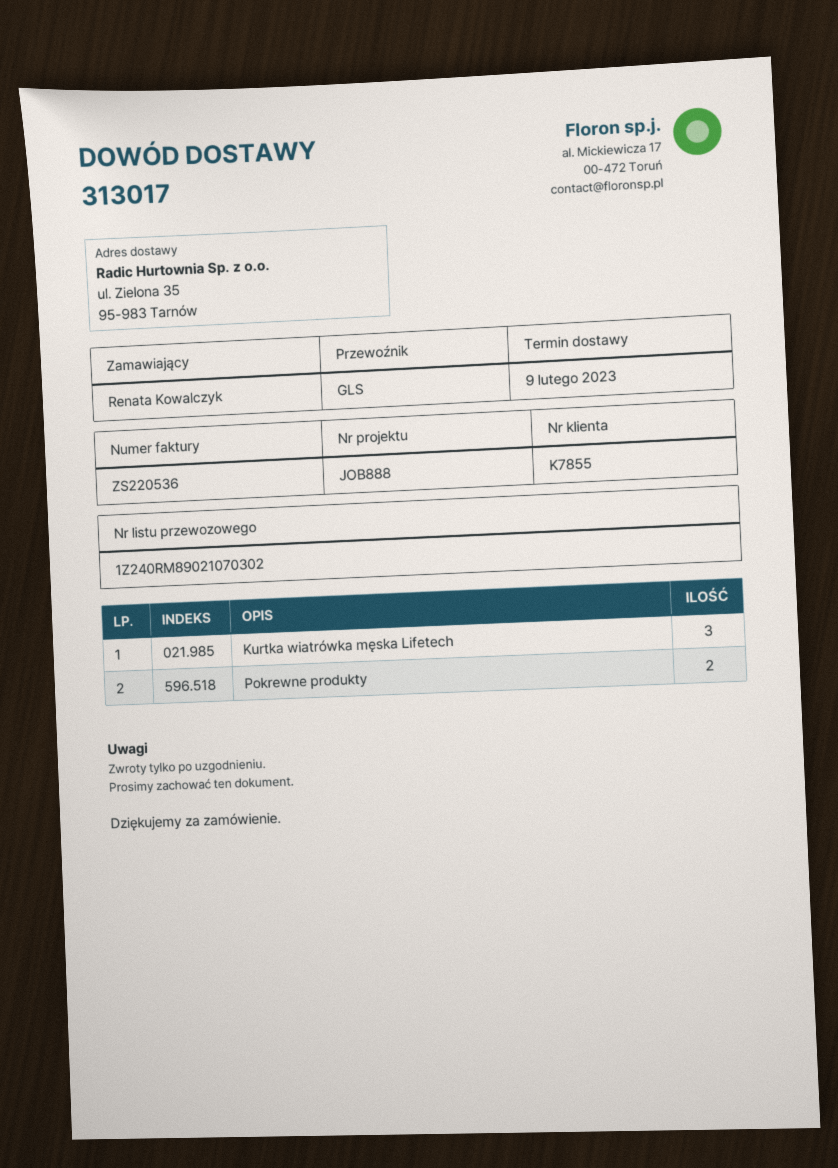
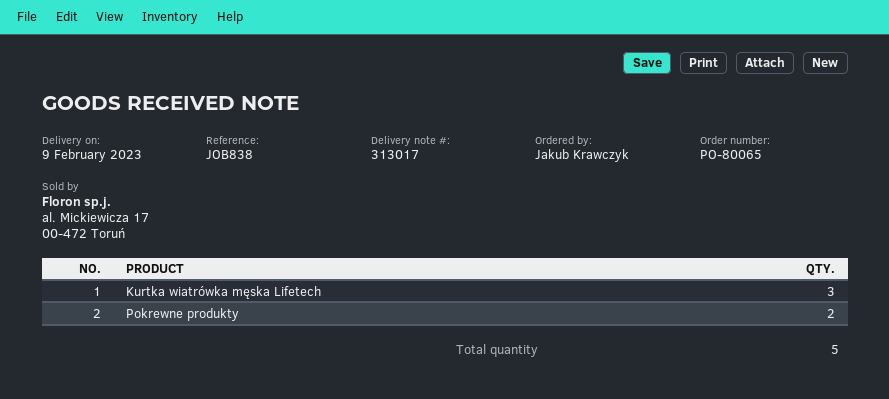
reference: JOB888 -> JOB838
ordered by: Renata Kowalczyk -> Jakub Krawczyk

